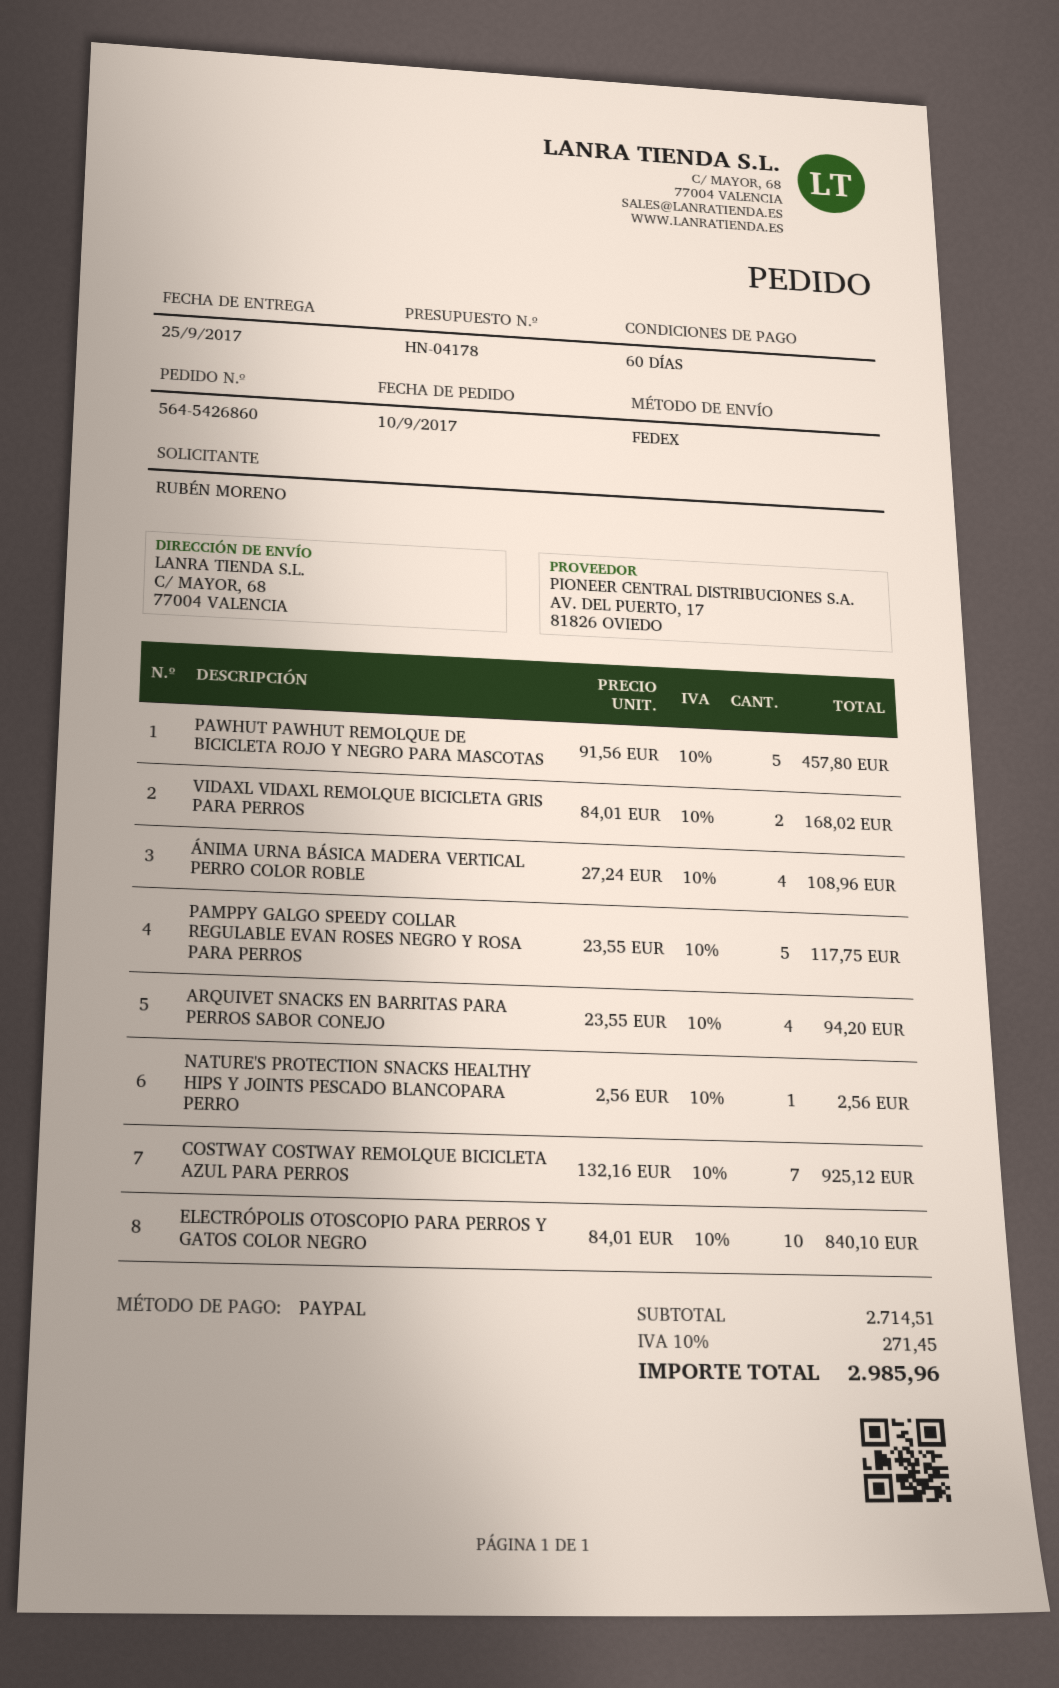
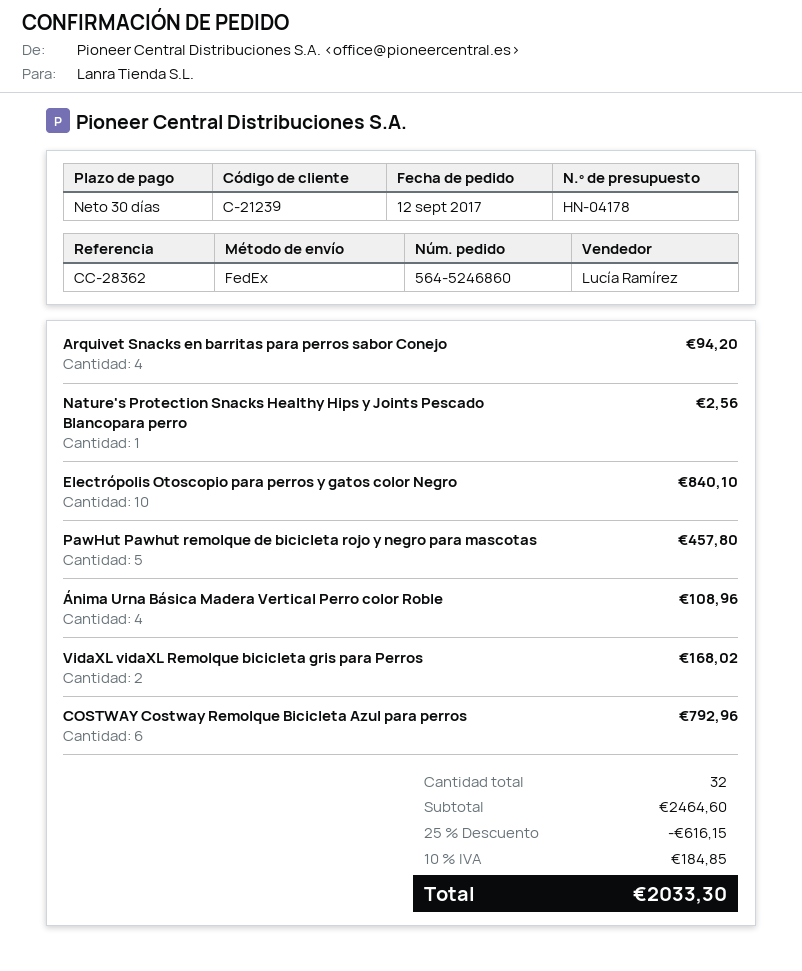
order number: 564-5426860 -> 564-5246860
order date: 2017-09-10 -> 2017-09-12
payment terms: 60 days -> 30 days
PAMPPY GALGO SPEEDY COLLAR REGULABLE EVAN ROSES NEGRO Y ROSA PARA PERROS: 5 for 117.75 -> none
COSTWAY COSTWAY REMOLQUE BICICLETA AZUL PARA PERROS: 7 for 925.12 -> 6 for 792.96
subtotal: 2714.51 -> 2464.60
discount: none -> 25% = 616.15
tax: 10% = 271.45 -> 10% = 184.85
total: 2985.96 -> 2033.30

